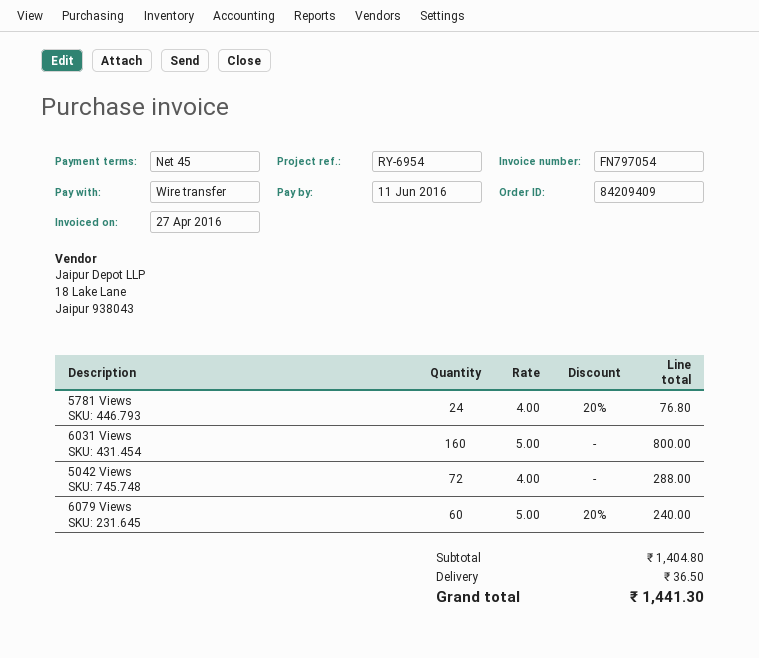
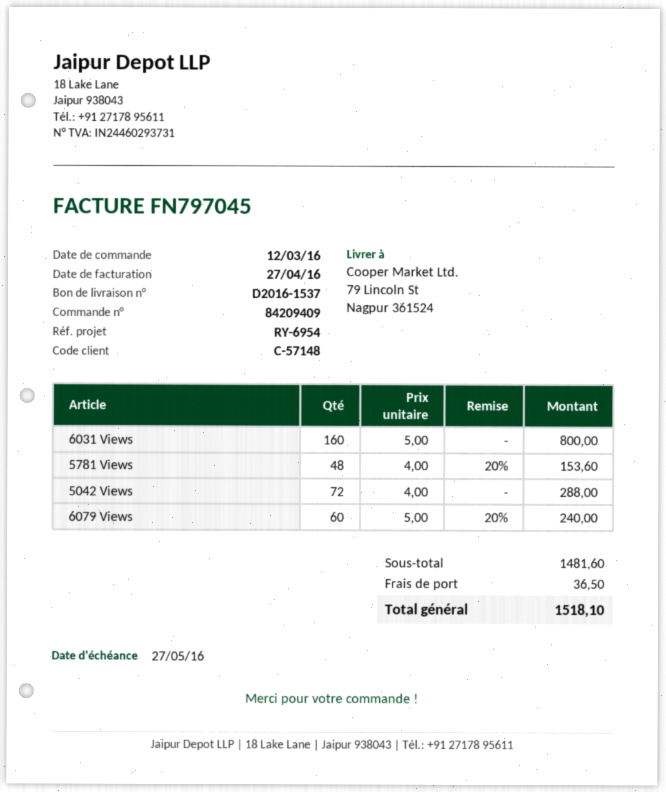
invoice number: FN797054 -> FN797045
due date: 2016-06-11 -> 2016-05-27
5781 Views: 24 x 4.00 - 20% = 76.80 -> 48 x 4.00 - 20% = 153.60
subtotal: 1404.80 -> 1481.60
total: 1441.30 -> 1518.10

